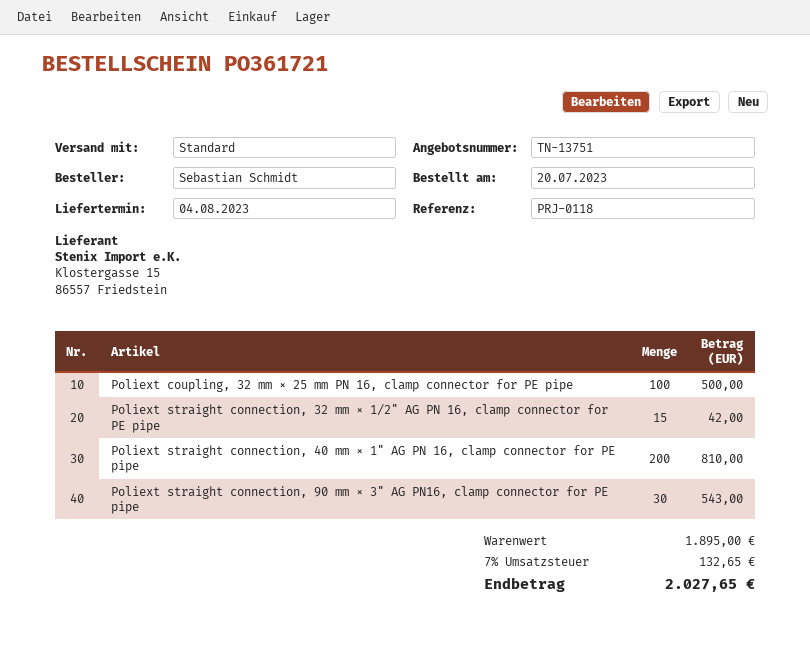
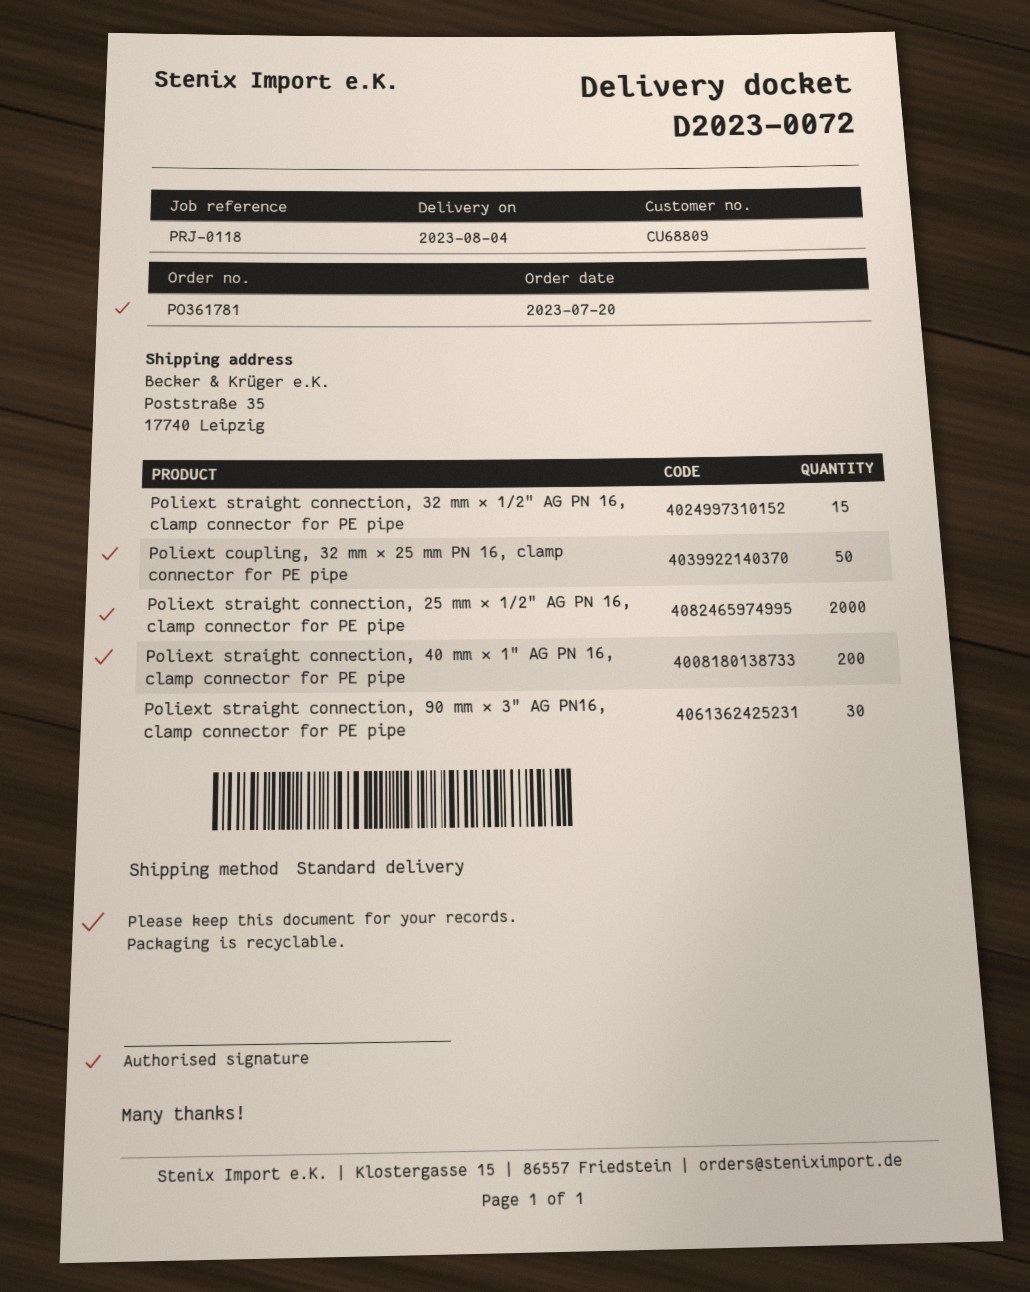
order number: PO361721 -> PO361781
Poliext coupling, 32 mm × 25 mm PN 16, clamp connector for PE pipe: 100 -> 50
Poliext straight connection, 25 mm × 1/2" AG PN 16, clamp connector for PE pipe: none -> 2000

